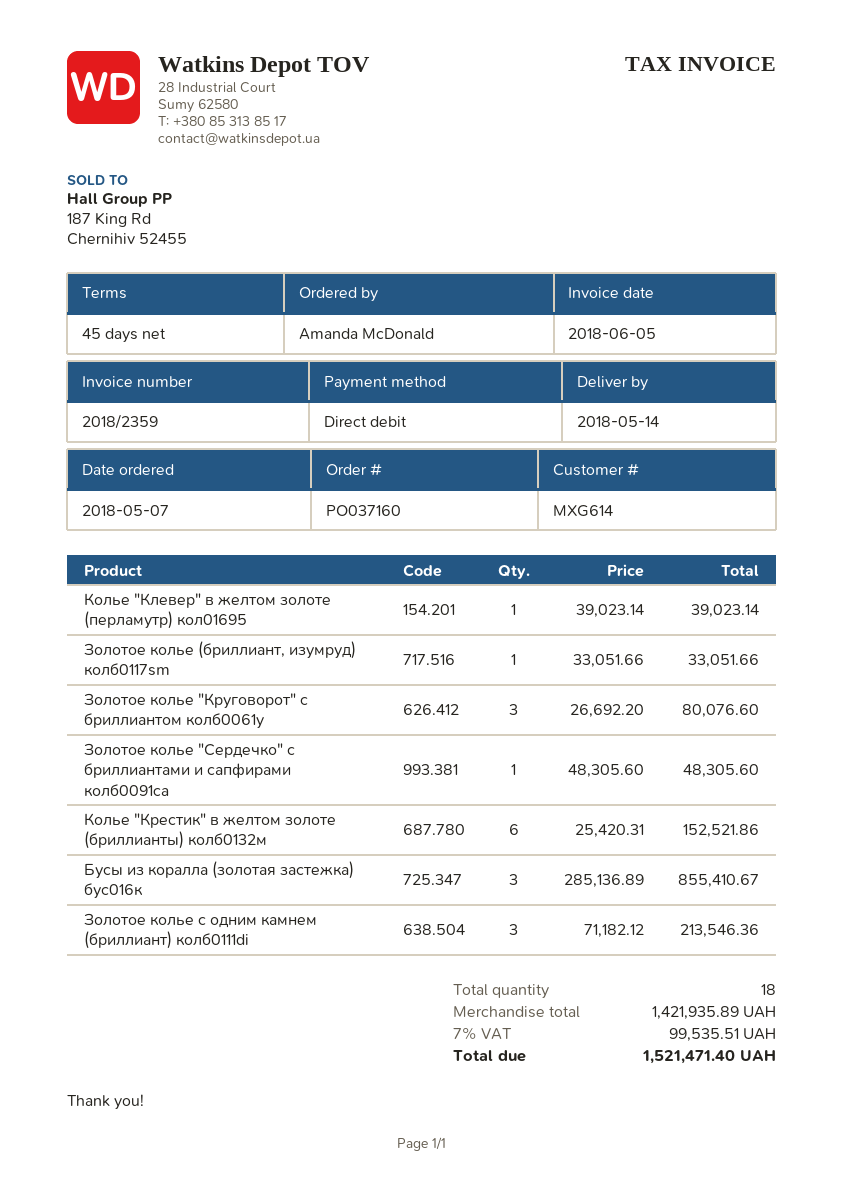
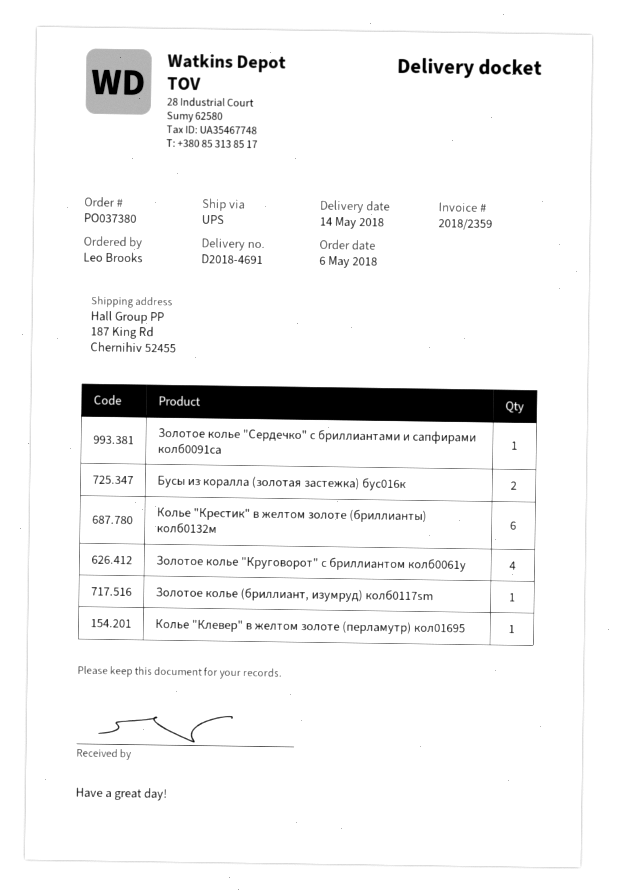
order number: PO037160 -> PO037380
order date: 2018-05-07 -> 2018-05-06
ordered by: Amanda McDonald -> Leo Brooks
Золотое колье "Круговорот" с бриллиантом колб0061y: 3 -> 4
Бусы из коралла (золотая застежка) бус016к: 3 -> 2
Золотое колье с одним камнем (бриллиант) колб0111di: 3 -> none

